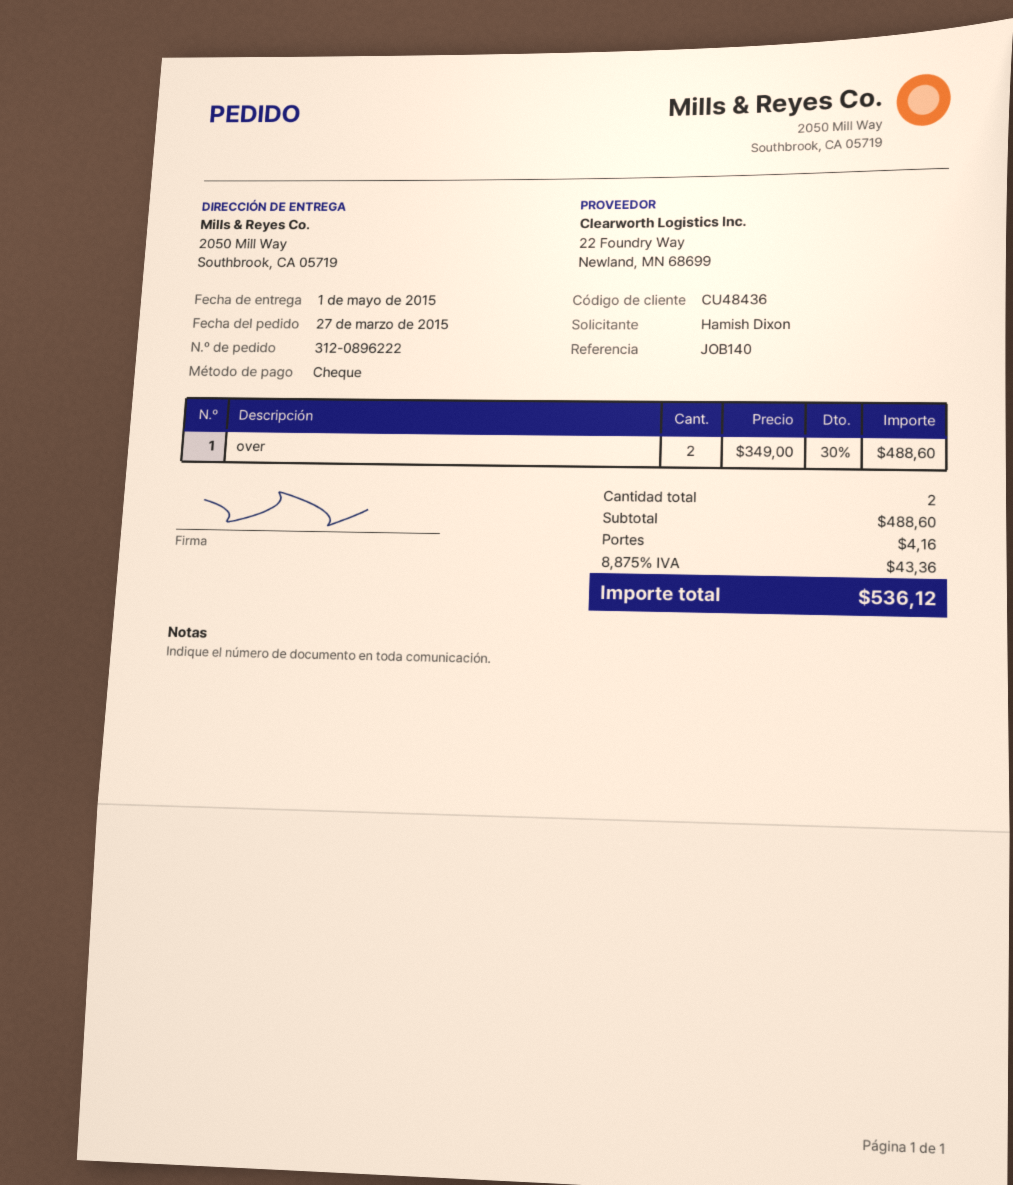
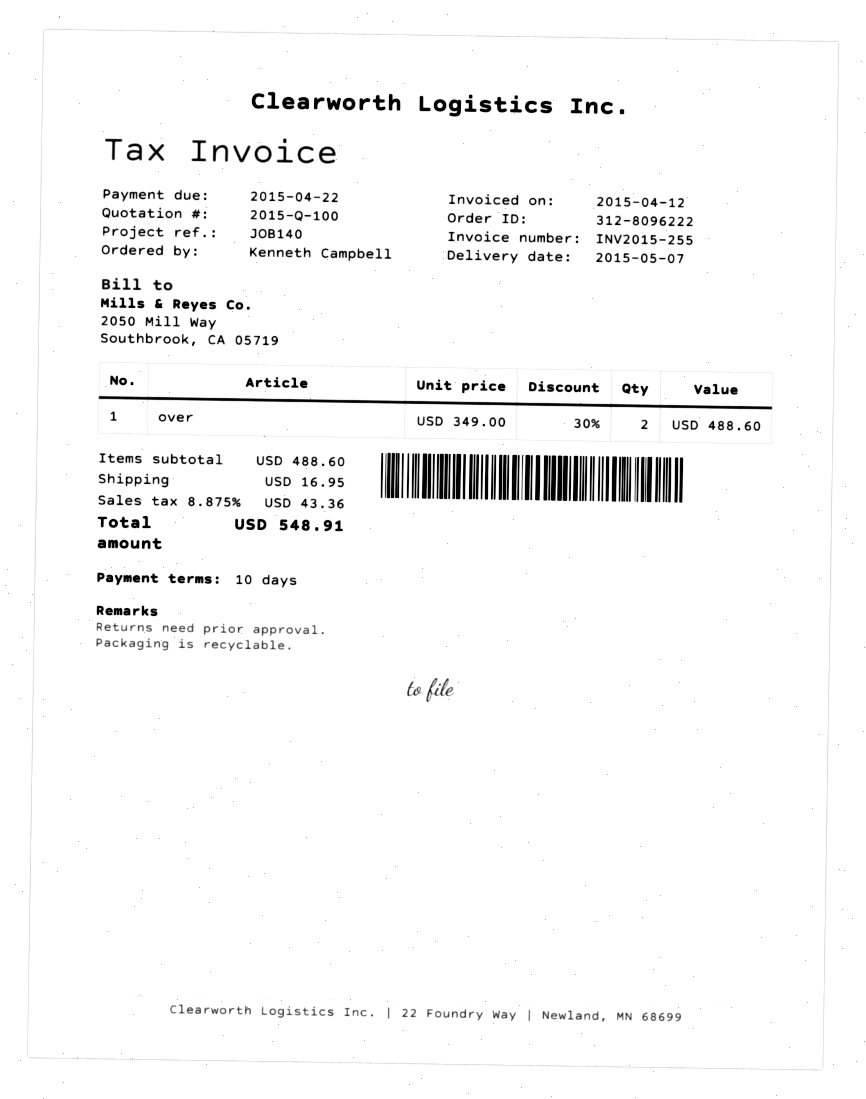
order number: 312-0896222 -> 312-8096222
delivery date: 2015-05-01 -> 2015-05-07
ordered by: Hamish Dixon -> Kenneth Campbell
shipping: 4.16 -> 16.95
total: 536.12 -> 548.91

